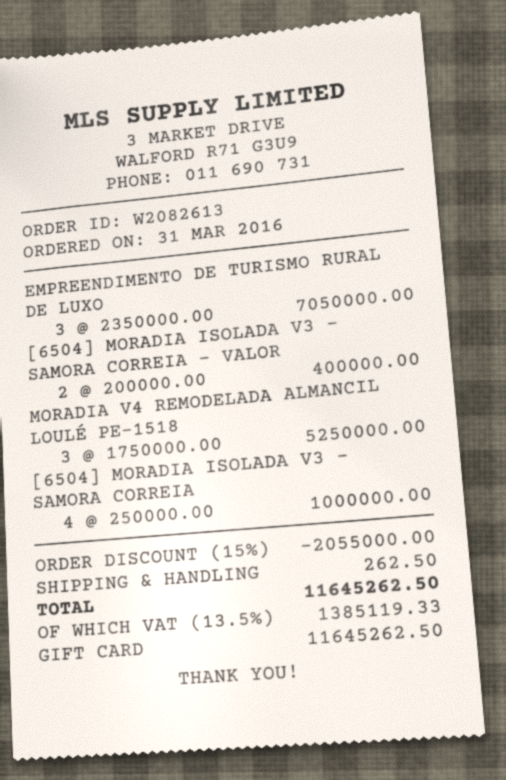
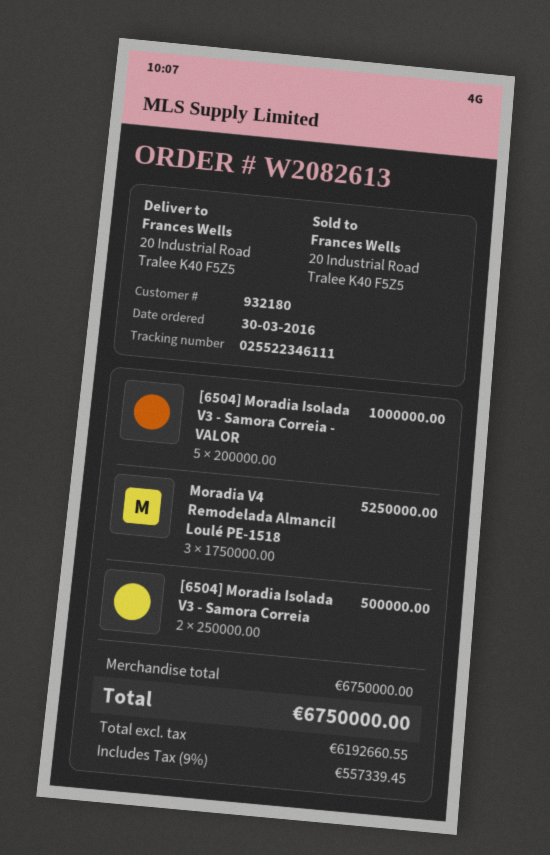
order date: 2016-03-31 -> 2016-03-30
EMPREENDIMENTO DE TURISMO RURAL DE LUXO: 3 x 2350000.00 = 7050000.00 -> none
[6504] MORADIA ISOLADA V3 - SAMORA CORREIA - VALOR: 2 x 200000.00 = 400000.00 -> 5 x 200000.00 = 1000000.00
[6504] MORADIA ISOLADA V3 - SAMORA CORREIA: 4 x 250000.00 = 1000000.00 -> 2 x 250000.00 = 500000.00
discount: 15% = 2055000.00 -> none
shipping: 262.50 -> none
tax: 13.5% = 1385119.33 -> 9% = 557339.45
total: 11645262.50 -> 6750000.00

